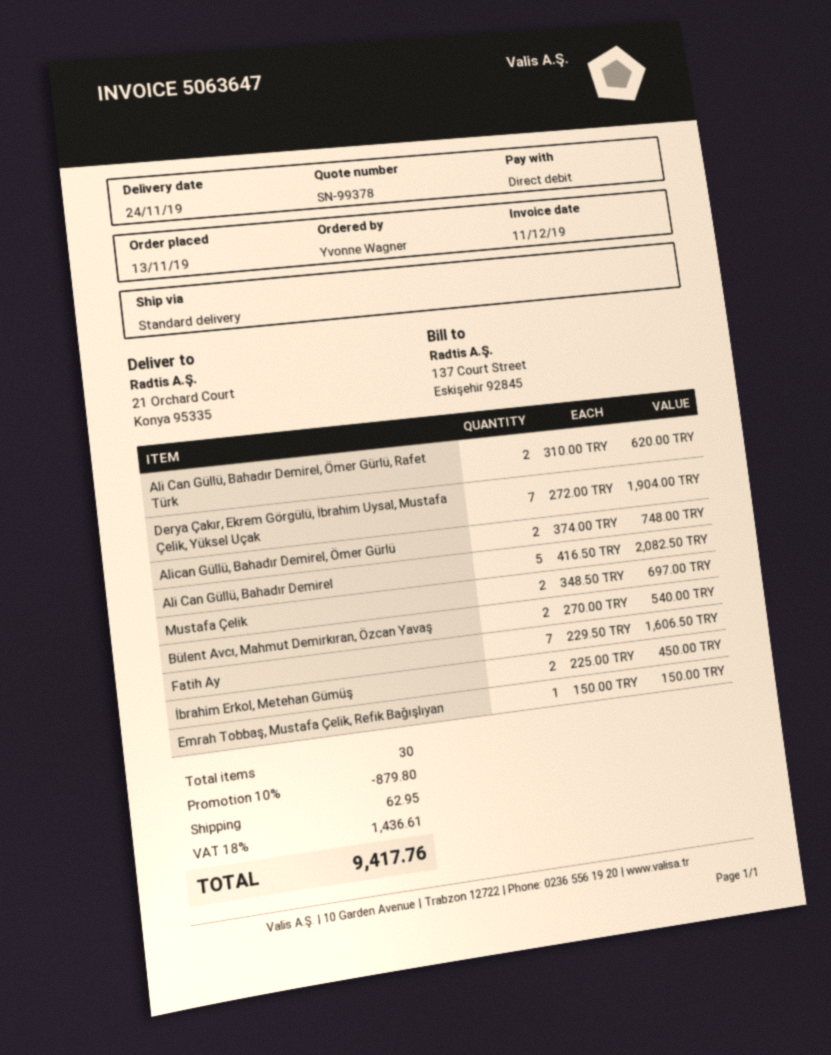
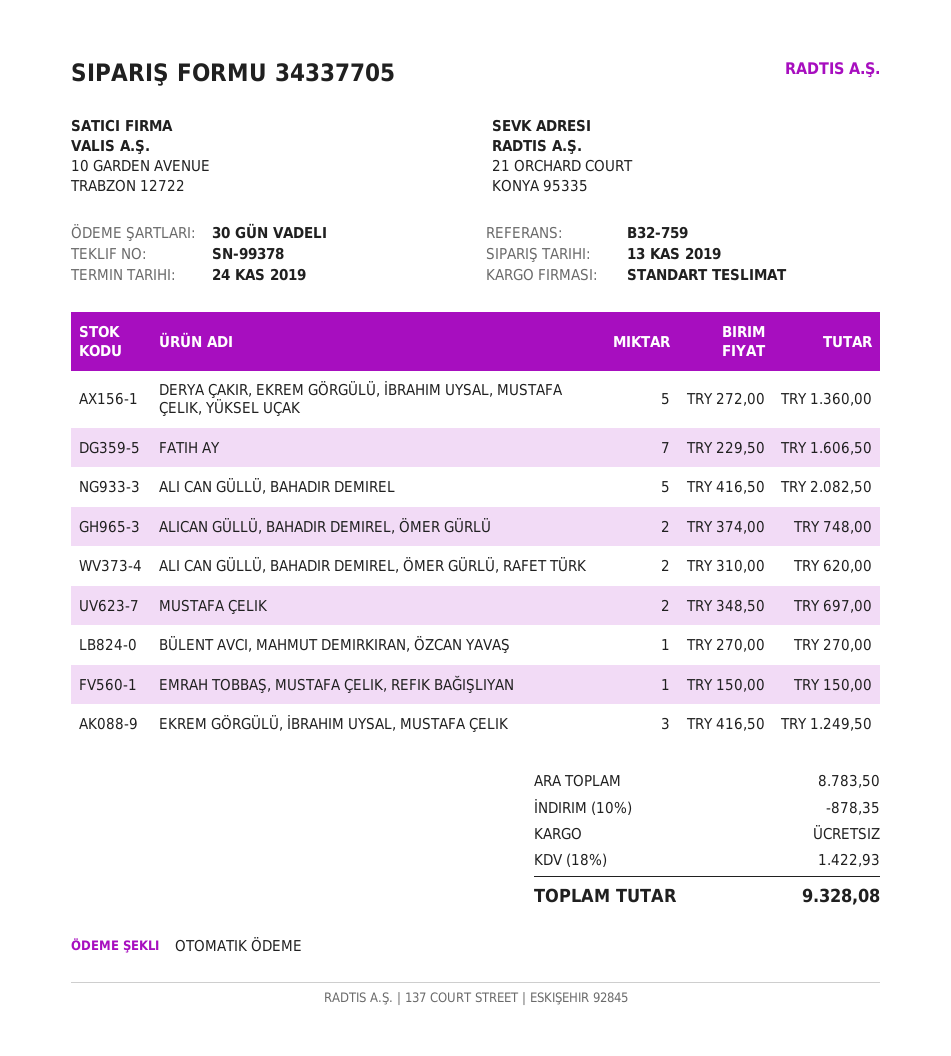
Derya Çakır, Ekrem Görgülü, İbrahim Uysal, Mustafa Çelik, Yüksel Uçak: 7 x 272.00 = 1904.00 -> 5 x 272.00 = 1360.00
Bülent Avcı, Mahmut Demirkıran, Özcan Yavaş: 2 x 270.00 = 540.00 -> 1 x 270.00 = 270.00
İbrahim Erkol, Metehan Gümüş: 2 x 225.00 = 450.00 -> none
EKREM GÖRGÜLÜ, İBRAHIM UYSAL, MUSTAFA ÇELIK: none -> 3 x 416.50 = 1249.50
discount: 10% = 879.80 -> 10% = 878.35
shipping: 62.95 -> 0.00
tax: 18% = 1436.61 -> 18% = 1422.93
total: 9417.76 -> 9328.08

